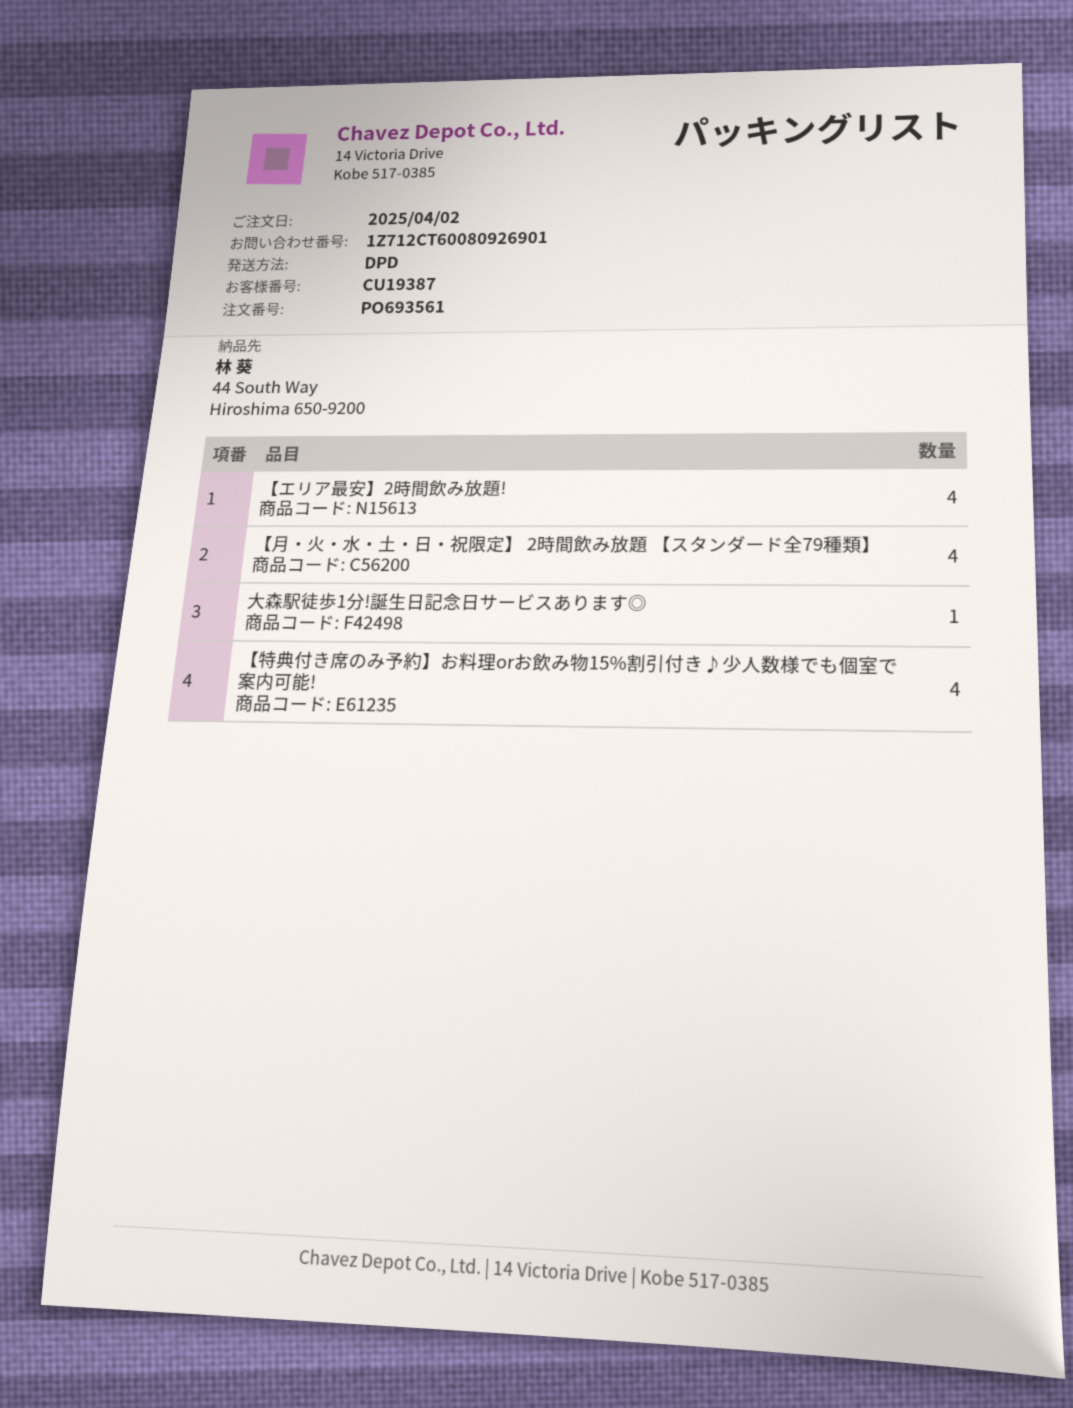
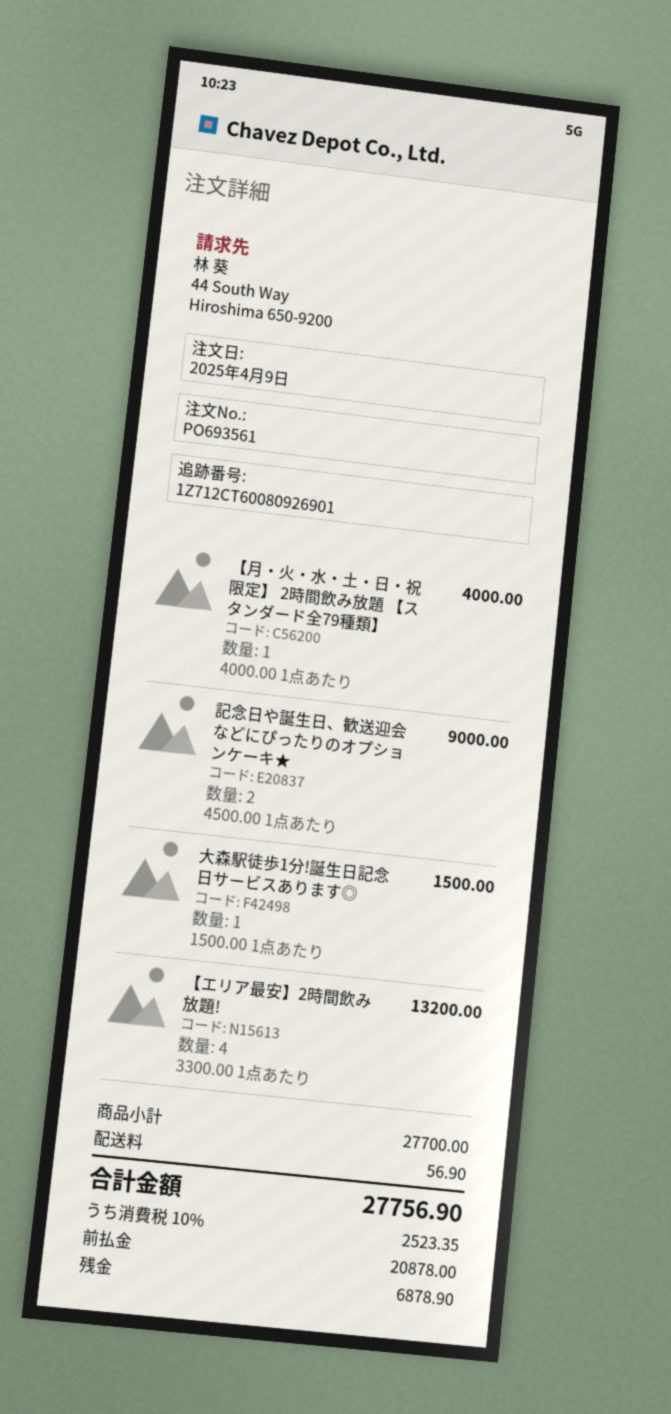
order date: 2025-04-02 -> 2025-04-09
【月・火・水・土・日・祝限定】 2時間飲み放題 【スタンダード全79種類】: 4 -> 1
【特典付き席のみ予約】お料理orお飲み物15%割引付き♪少人数様でも個室で案内可能!: 4 -> none
記念日や誕生日、歓送迎会などにぴったりのオプションケーキ★: none -> 2

